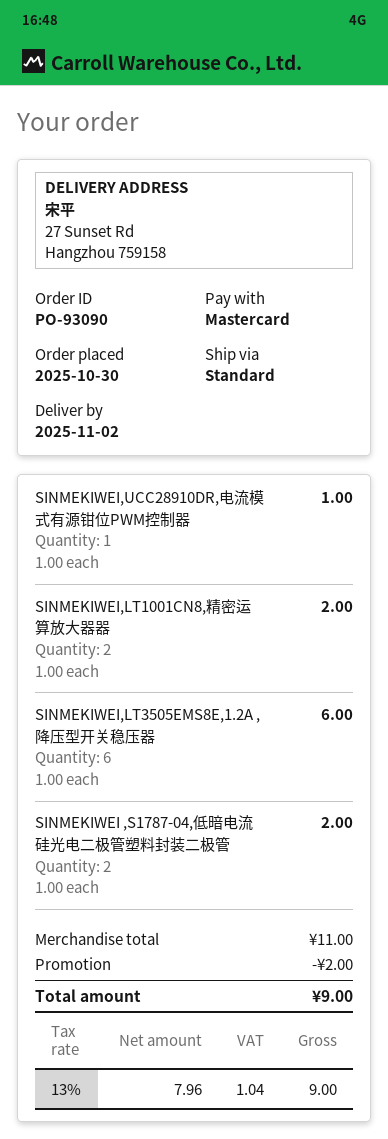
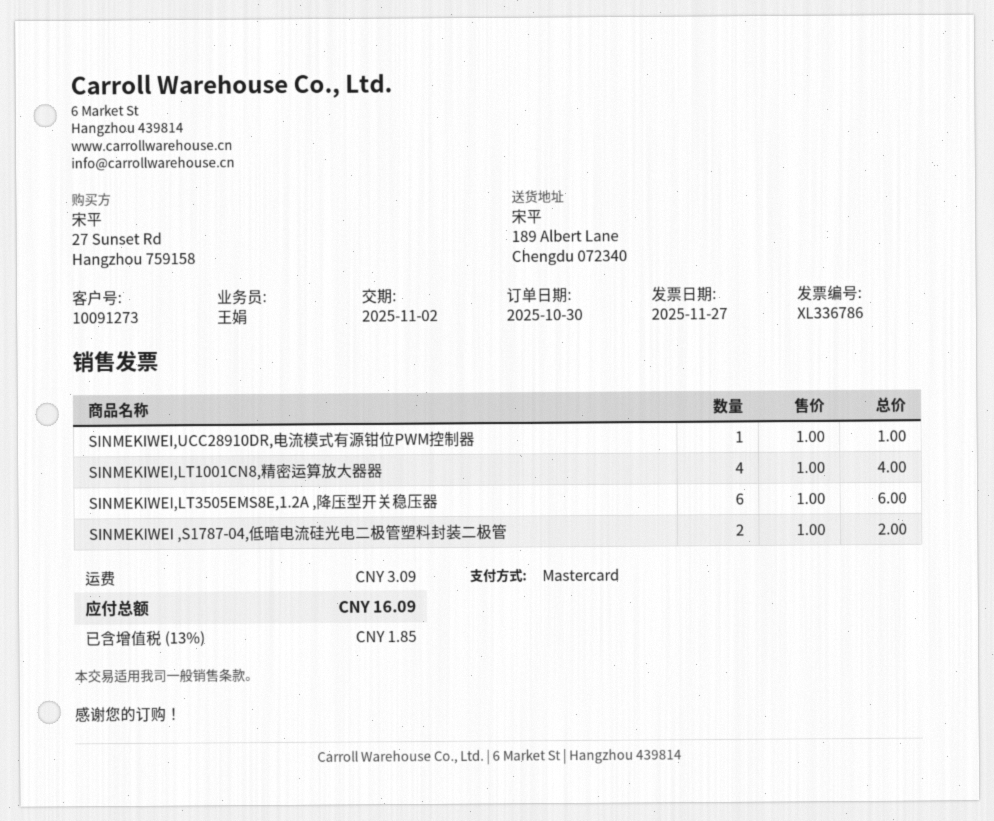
ship to: 27 Sunset Rd, Hangzhou 759158 -> 189 Albert Lane, Chengdu 072340
SINMEKIWEI,LT1001CN8,精密运算放大器器: 2 x 1.00 = 2.00 -> 4 x 1.00 = 4.00
discount: 2.00 -> none
shipping: none -> 3.09
tax: 13% = 1.04 -> 13% = 1.85
total: 9.00 -> 16.09

